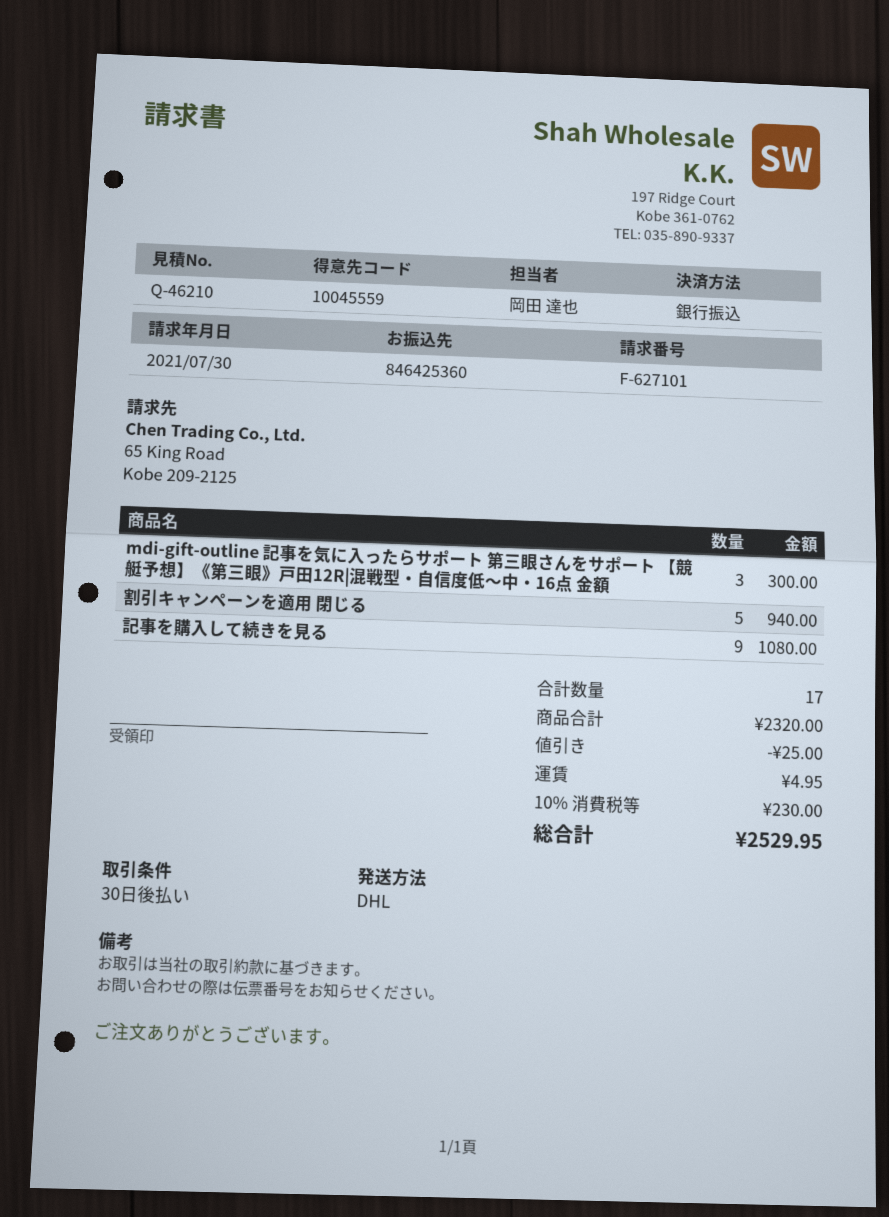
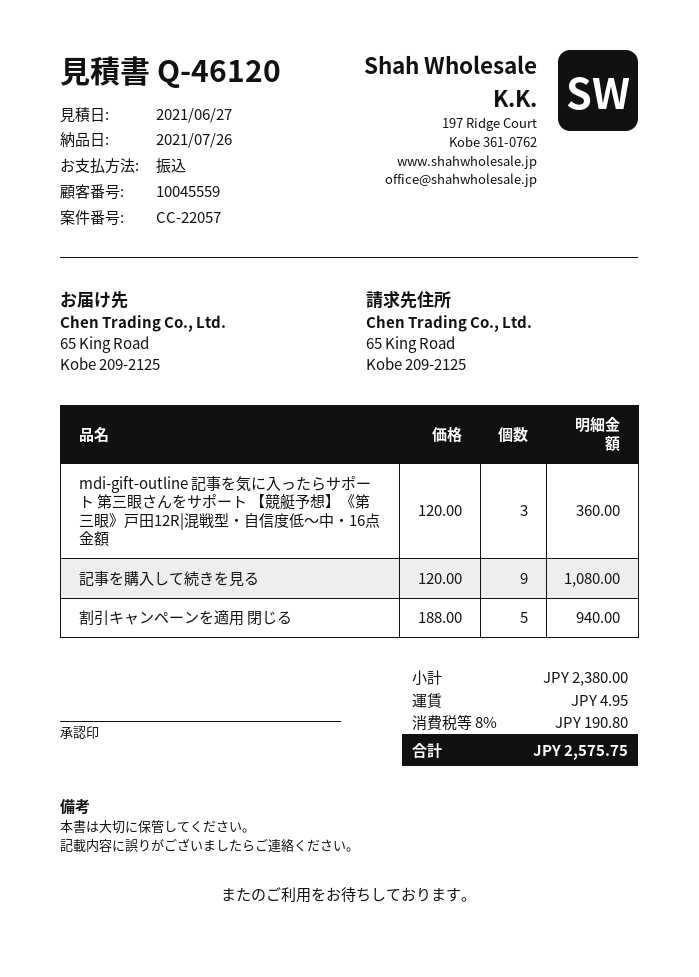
quote number: Q-46210 -> Q-46120
mdi-gift-outline 記事を気に入ったらサポート 第三眼さんをサポート 【競艇予想】《第三眼》戸田12R|混戦型・自信度低〜中・16点 金額: 3 for 300.00 -> 3 for 360.00
subtotal: 2320.00 -> 2380.00
discount: 25.00 -> none
tax: 10% = 230.00 -> 8% = 190.80
total: 2529.95 -> 2575.75

